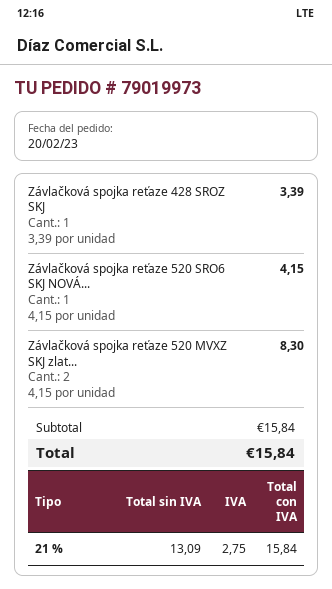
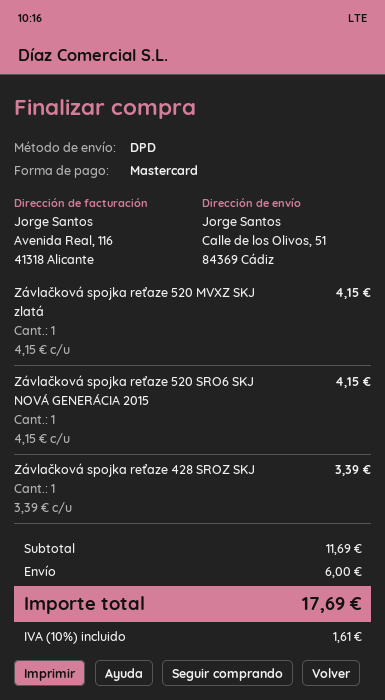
Závlačková spojka reťaze 520 MVXZ SKJ zlat...: 2 x 4.15 = 8.30 -> 1 x 4.15 = 4.15
subtotal: 15.84 -> 11.69
shipping: none -> 6.00
tax: 21% = 2.75 -> 10% = 1.61
total: 15.84 -> 17.69

